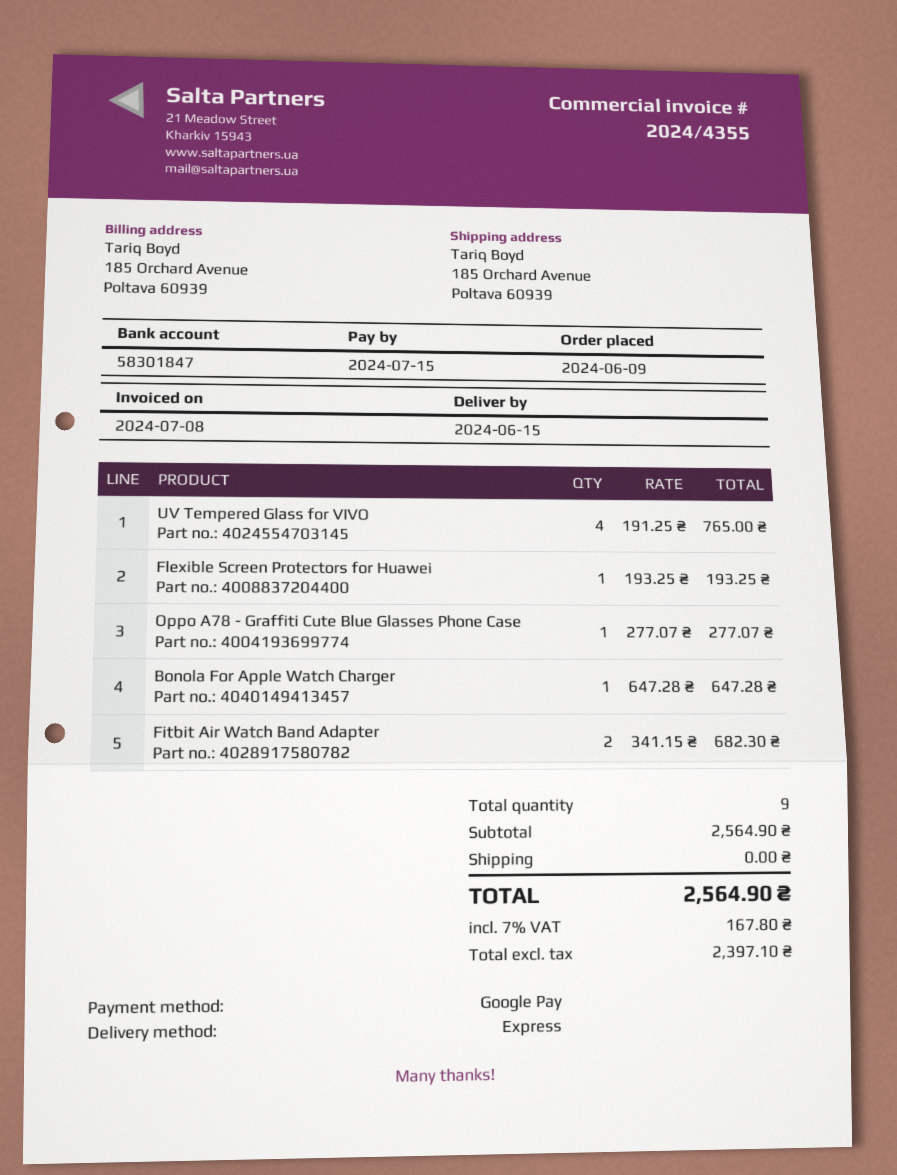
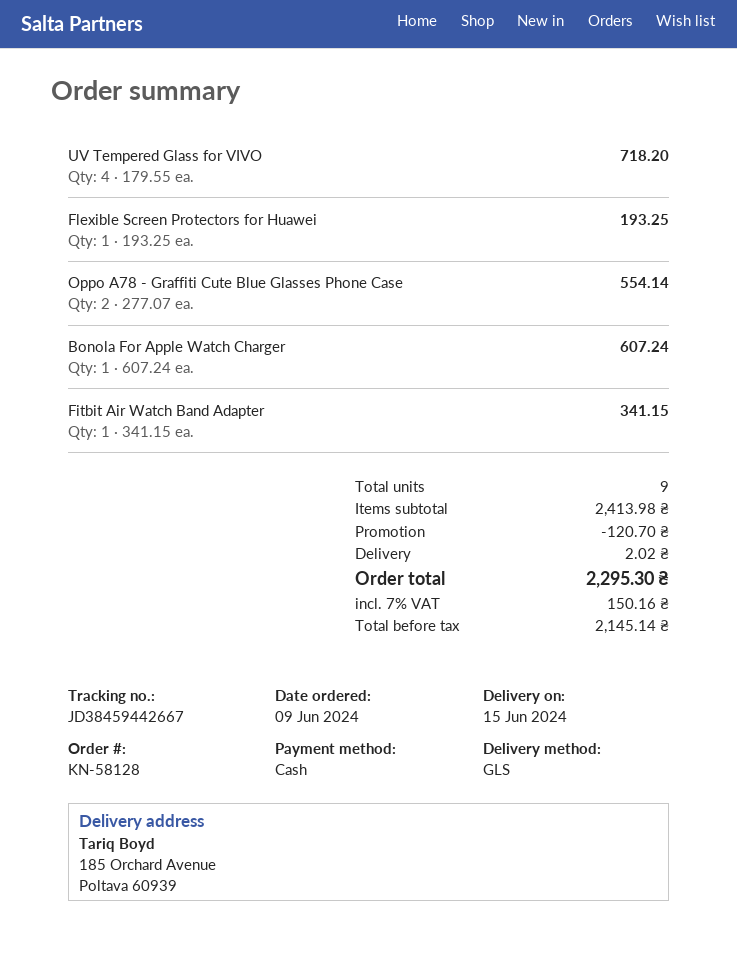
payment method: Google Pay -> cash
shipping method: express -> GLS
UV Tempered Glass for VIVO: 4 x 191.25 = 765.00 -> 4 x 179.55 = 718.20
Oppo A78 - Graffiti Cute Blue Glasses Phone Case: 1 x 277.07 = 277.07 -> 2 x 277.07 = 554.14
Bonola For Apple Watch Charger: 1 x 647.28 = 647.28 -> 1 x 607.24 = 607.24
Fitbit Air Watch Band Adapter: 2 x 341.15 = 682.30 -> 1 x 341.15 = 341.15
subtotal: 2564.90 -> 2413.98
discount: none -> 120.70
shipping: 0.00 -> 2.02
net: 2397.10 -> 2145.14
tax: 7% = 167.80 -> 7% = 150.16
total: 2564.90 -> 2295.30

